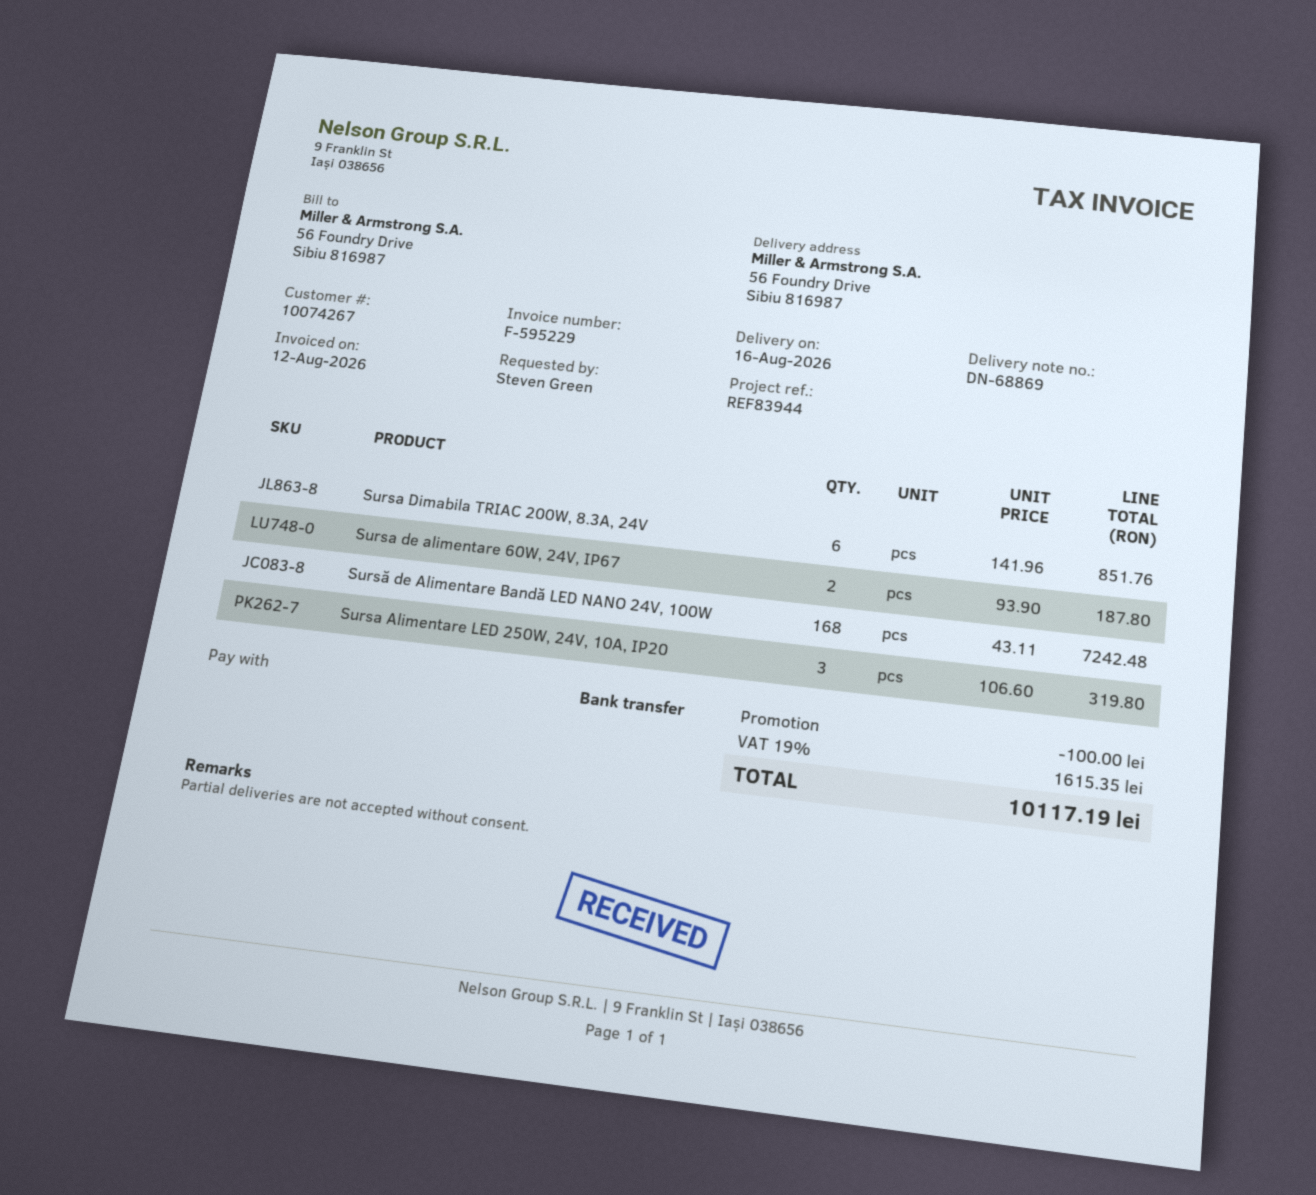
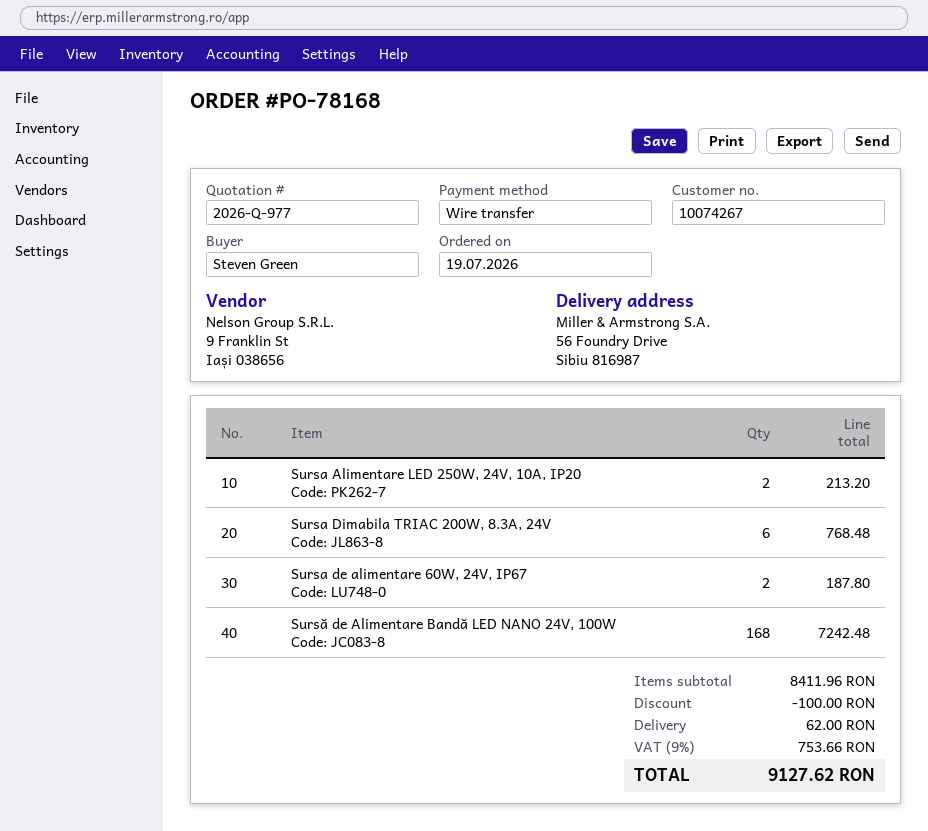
Sursa Dimabila TRIAC 200W, 8.3A, 24V: 6 for 851.76 -> 6 for 768.48
Sursa Alimentare LED 250W, 24V, 10A, IP20: 3 for 319.80 -> 2 for 213.20
shipping: none -> 62.00
tax: 19% = 1615.35 -> 9% = 753.66
total: 10117.19 -> 9127.62

